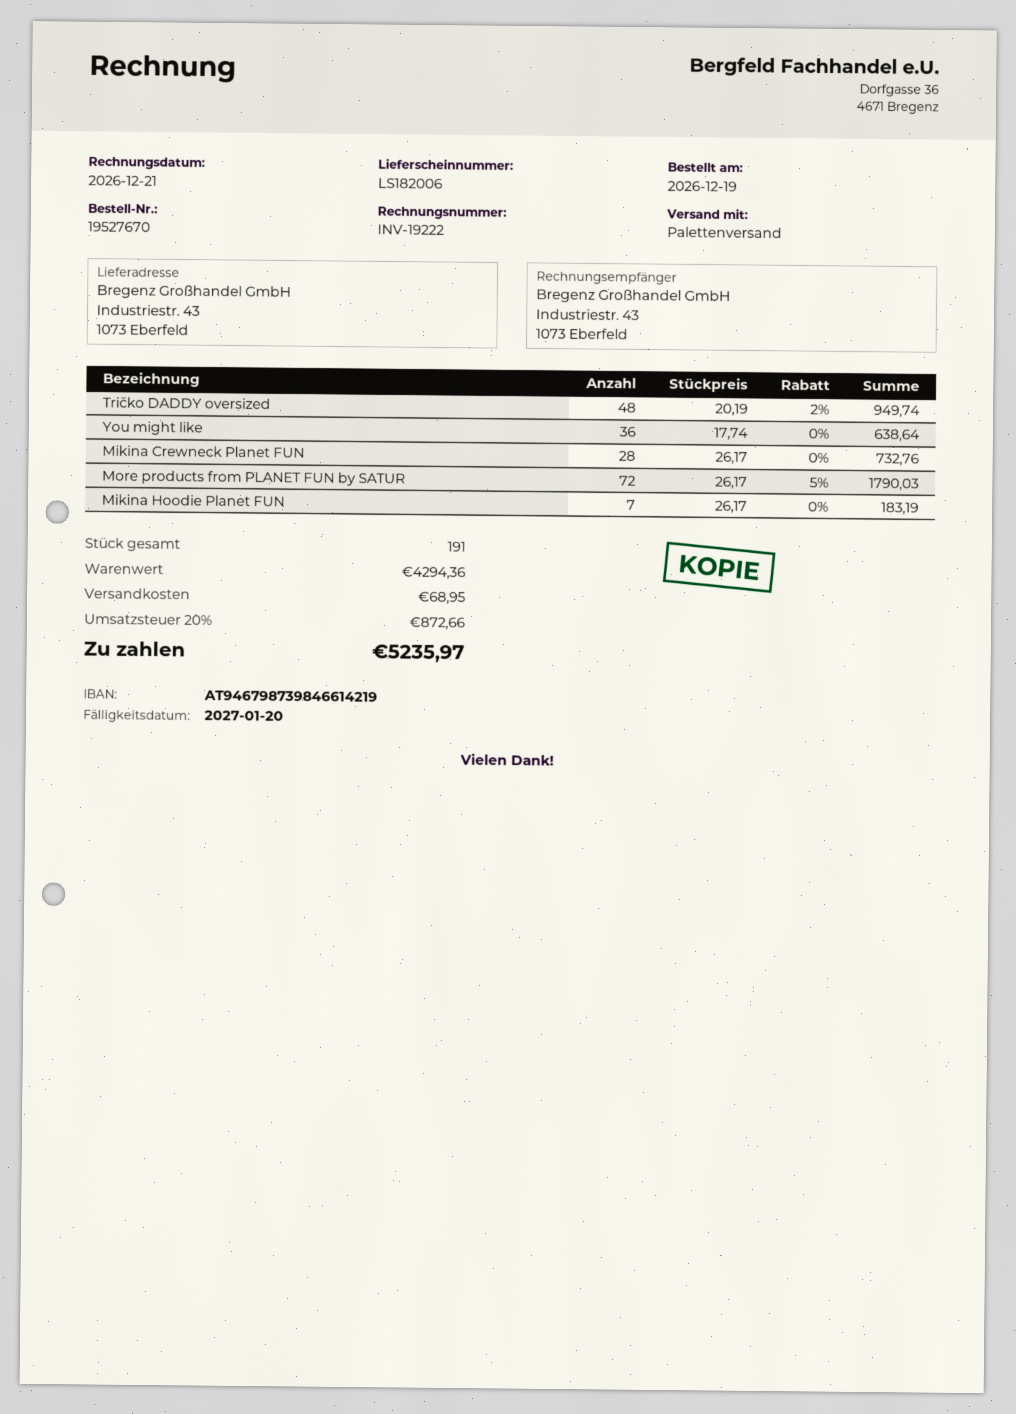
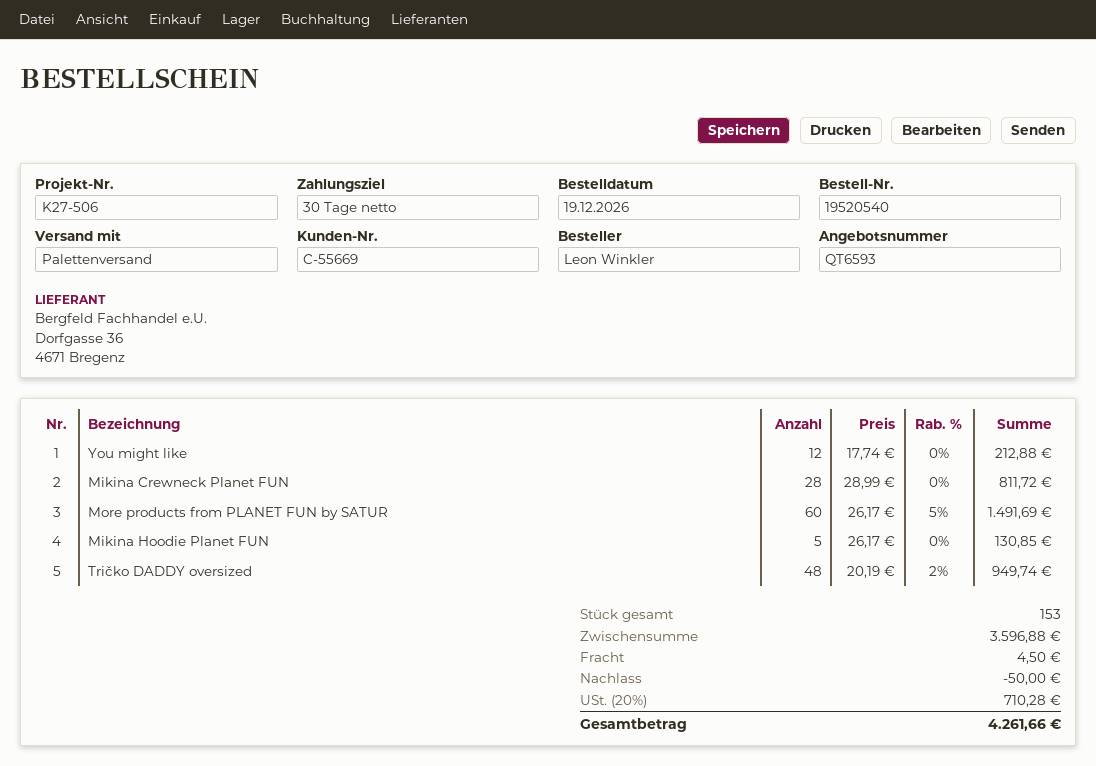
order number: 19527670 -> 19520540
You might like: 36 x 17.74 = 638.64 -> 12 x 17.74 = 212.88
Mikina Crewneck Planet FUN: 28 x 26.17 = 732.76 -> 28 x 28.99 = 811.72
More products from PLANET FUN by SATUR: 72 x 26.17 - 5% = 1790.03 -> 60 x 26.17 - 5% = 1491.69
Mikina Hoodie Planet FUN: 7 x 26.17 = 183.19 -> 5 x 26.17 = 130.85
total quantity: 191 -> 153
subtotal: 4294.36 -> 3596.88
discount: none -> 50.00
shipping: 68.95 -> 4.50
tax: 20% = 872.66 -> 20% = 710.28
total: 5235.97 -> 4261.66

